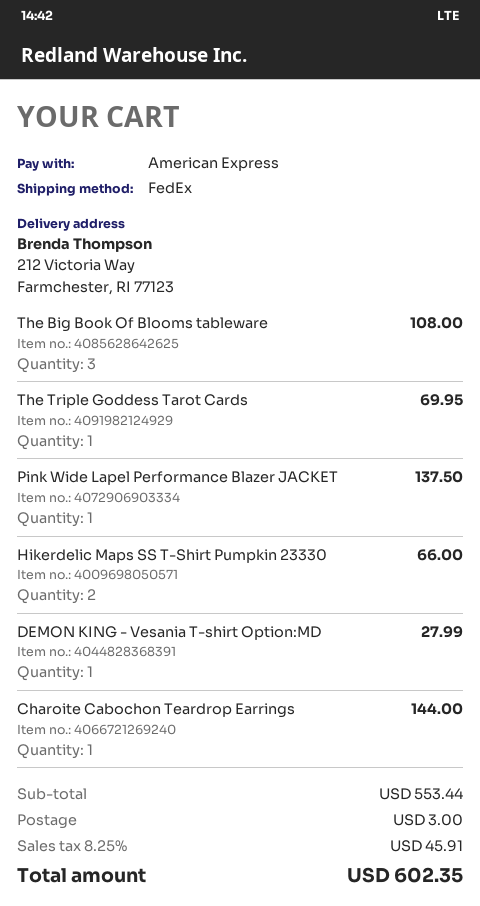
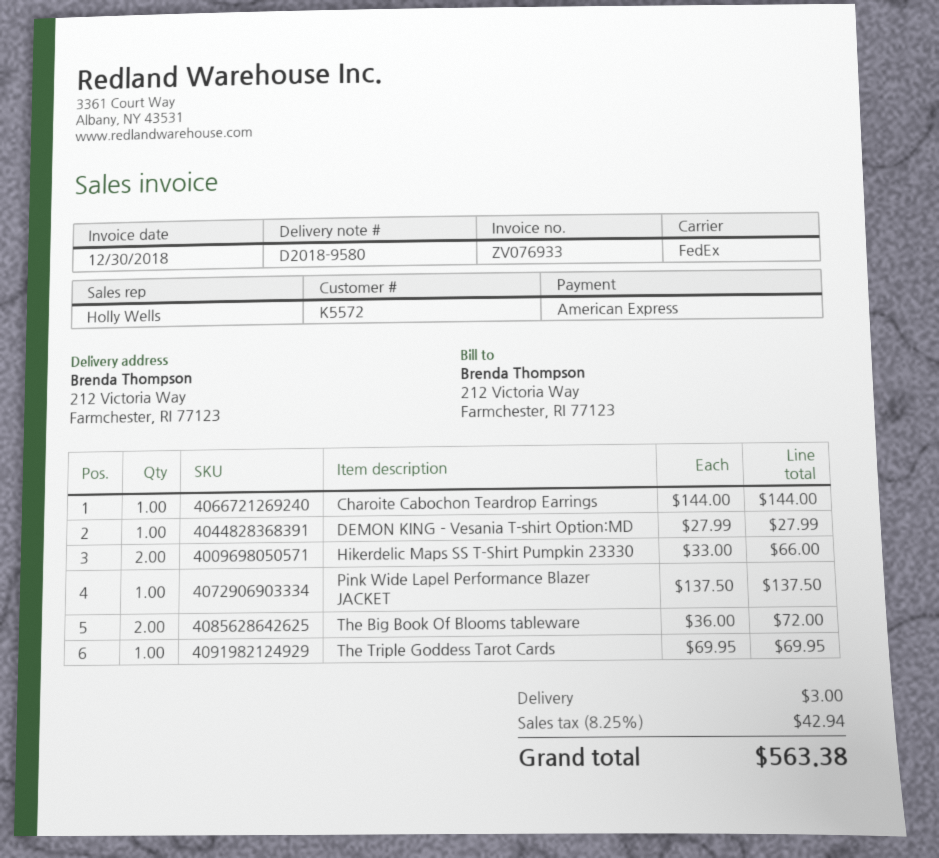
The Big Book Of Blooms tableware: 3 for 108.00 -> 2 for 72.00
tax: 8.25% = 45.91 -> 8.25% = 42.94
total: 602.35 -> 563.38

